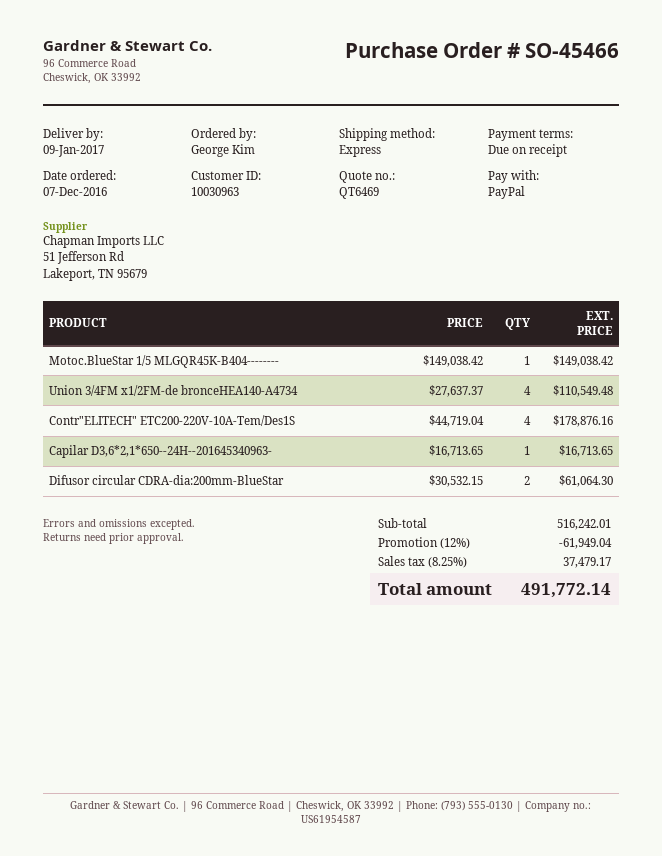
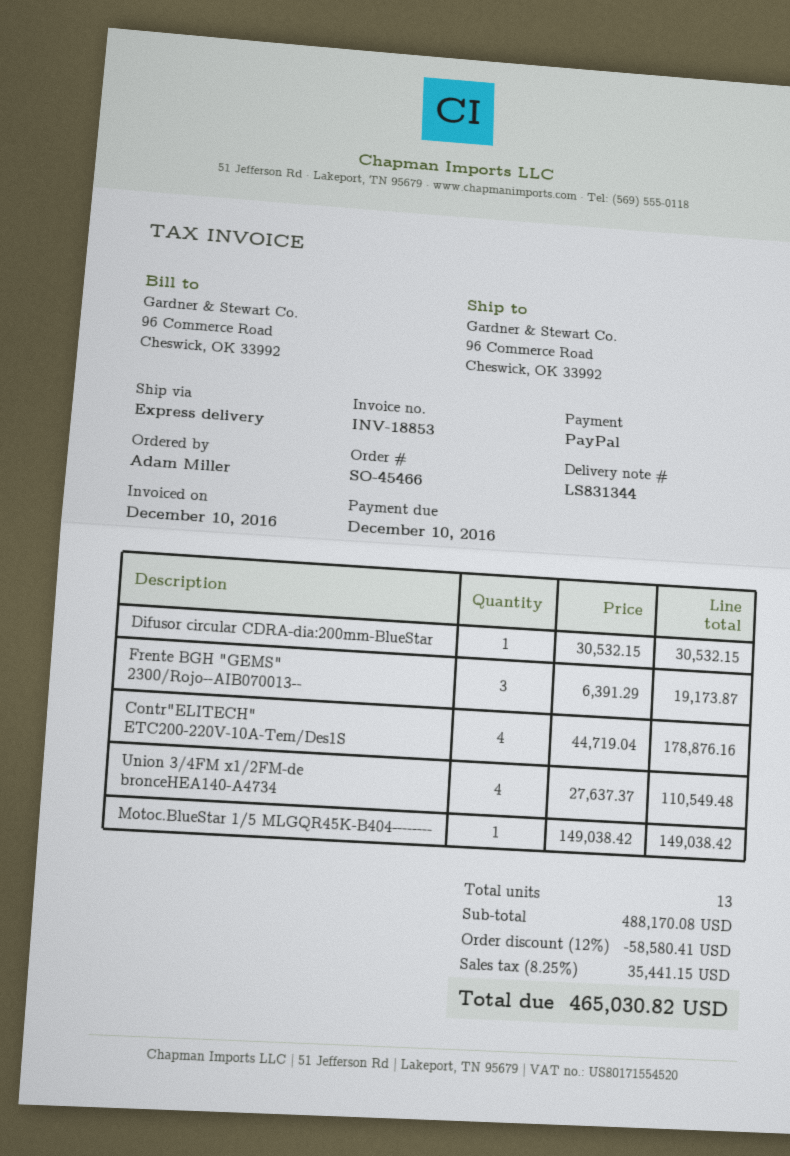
ordered by: George Kim -> Adam Miller
Capilar D3,6*2,1*650--24H--201645340963-: 1 x 16713.65 = 16713.65 -> none
Difusor circular CDRA-dia:200mm-BlueStar: 2 x 30532.15 = 61064.30 -> 1 x 30532.15 = 30532.15
Frente BGH "GEMS" 2300/Rojo--AIB070013--: none -> 3 x 6391.29 = 19173.87
subtotal: 516242.01 -> 488170.08
discount: 12% = 61949.04 -> 12% = 58580.41
tax: 8.25% = 37479.17 -> 8.25% = 35441.15
total: 491772.14 -> 465030.82

